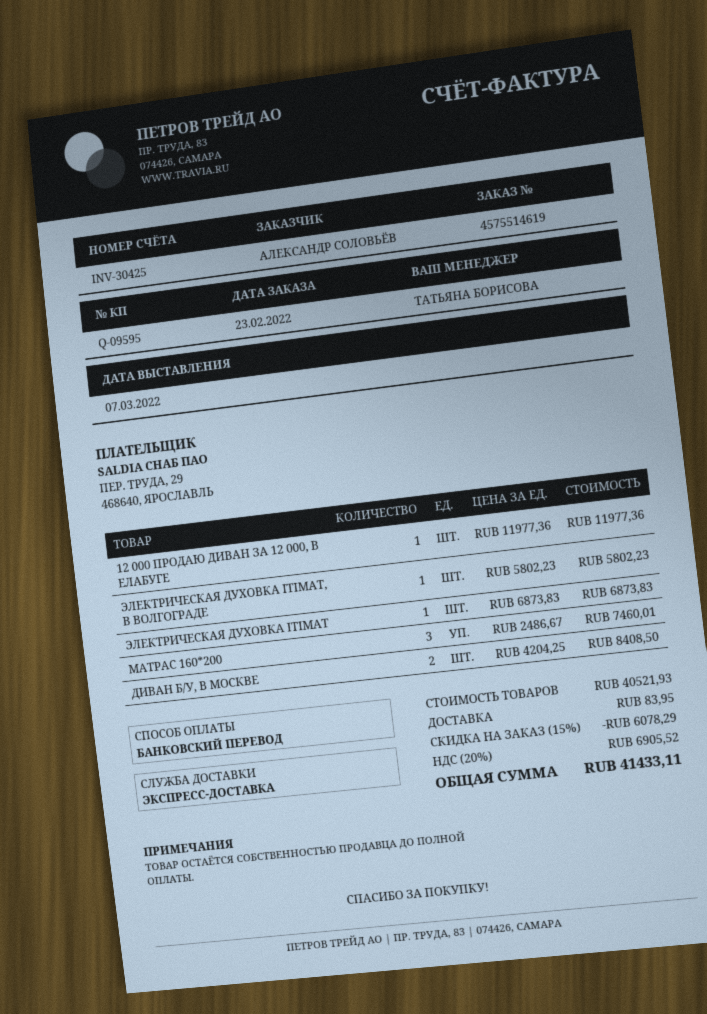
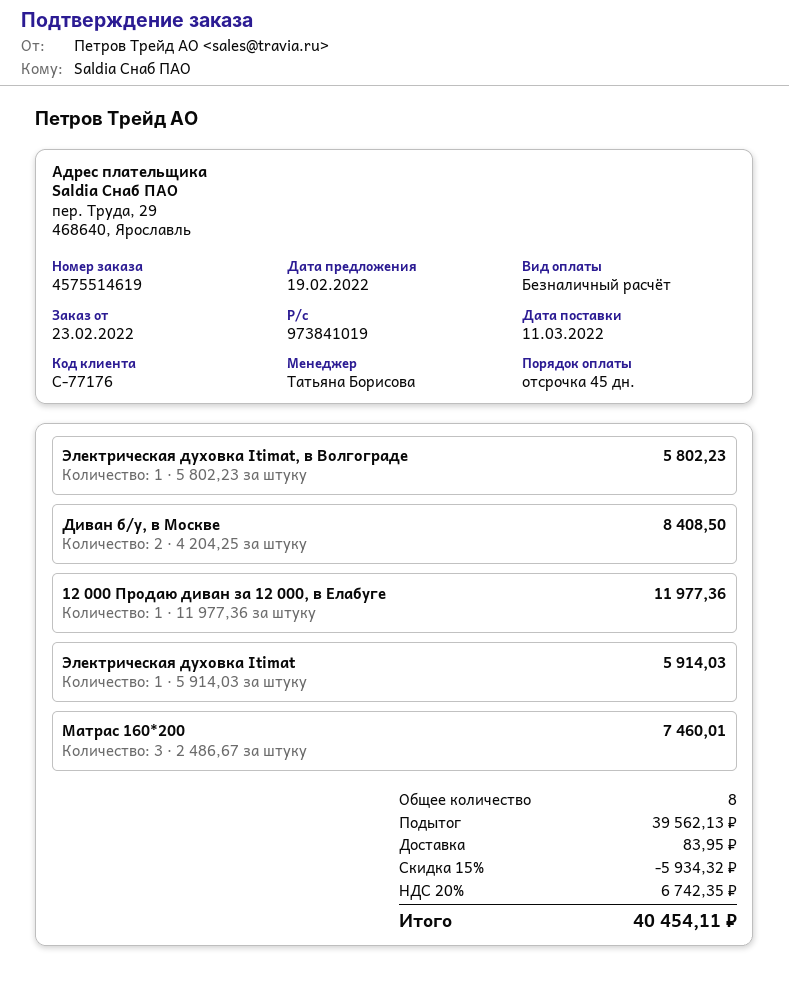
ЭЛЕКТРИЧЕСКАЯ ДУХОВКА ITIMAT: 1 x 6873.83 = 6873.83 -> 1 x 5914.03 = 5914.03
subtotal: 40521.93 -> 39562.13
discount: 15% = 6078.29 -> 15% = 5934.32
tax: 20% = 6905.52 -> 20% = 6742.35
total: 41433.11 -> 40454.11

